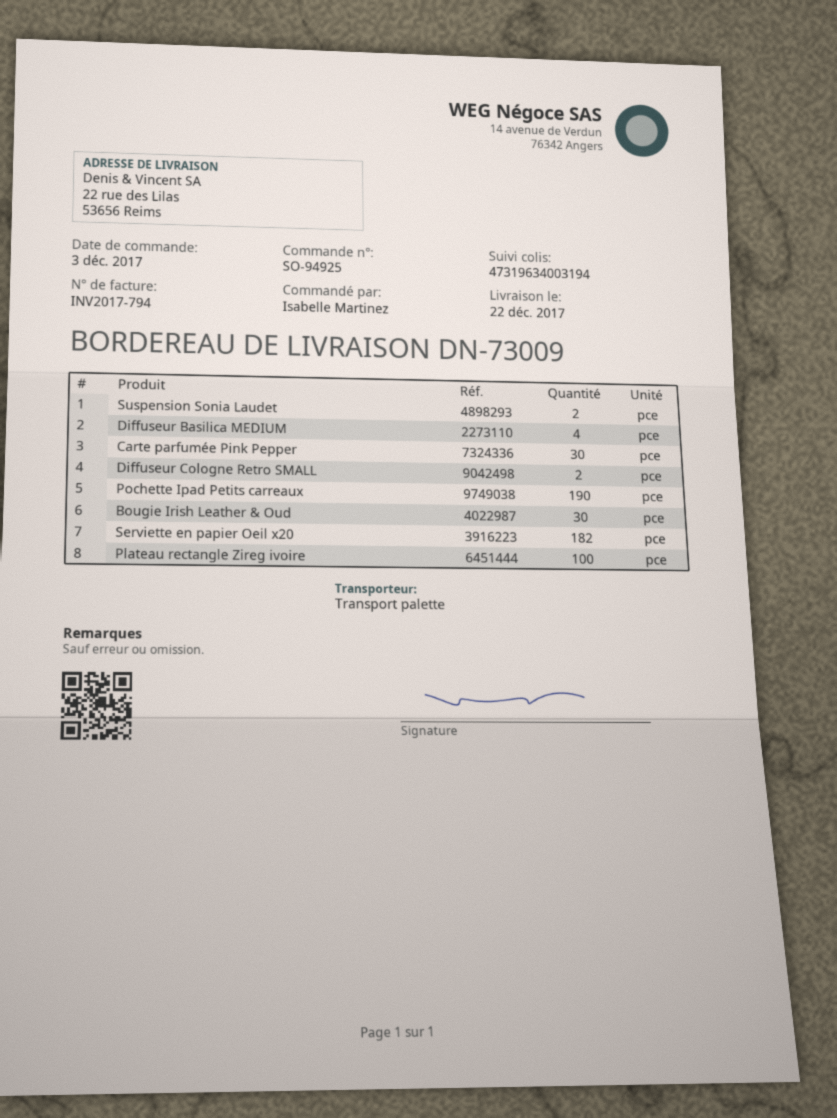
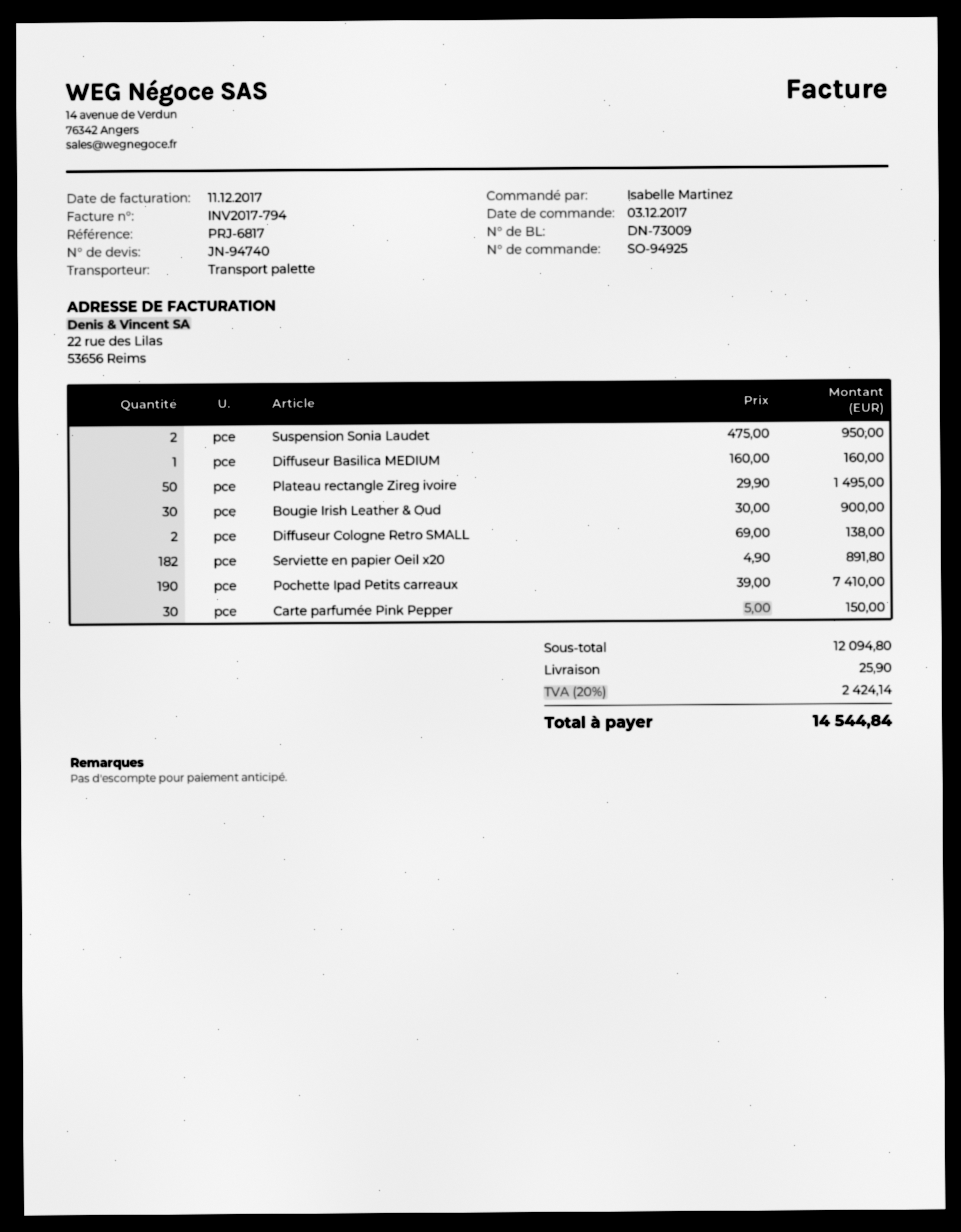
Diffuseur Basilica MEDIUM: 4 -> 1
Plateau rectangle Zireg ivoire: 100 -> 50

